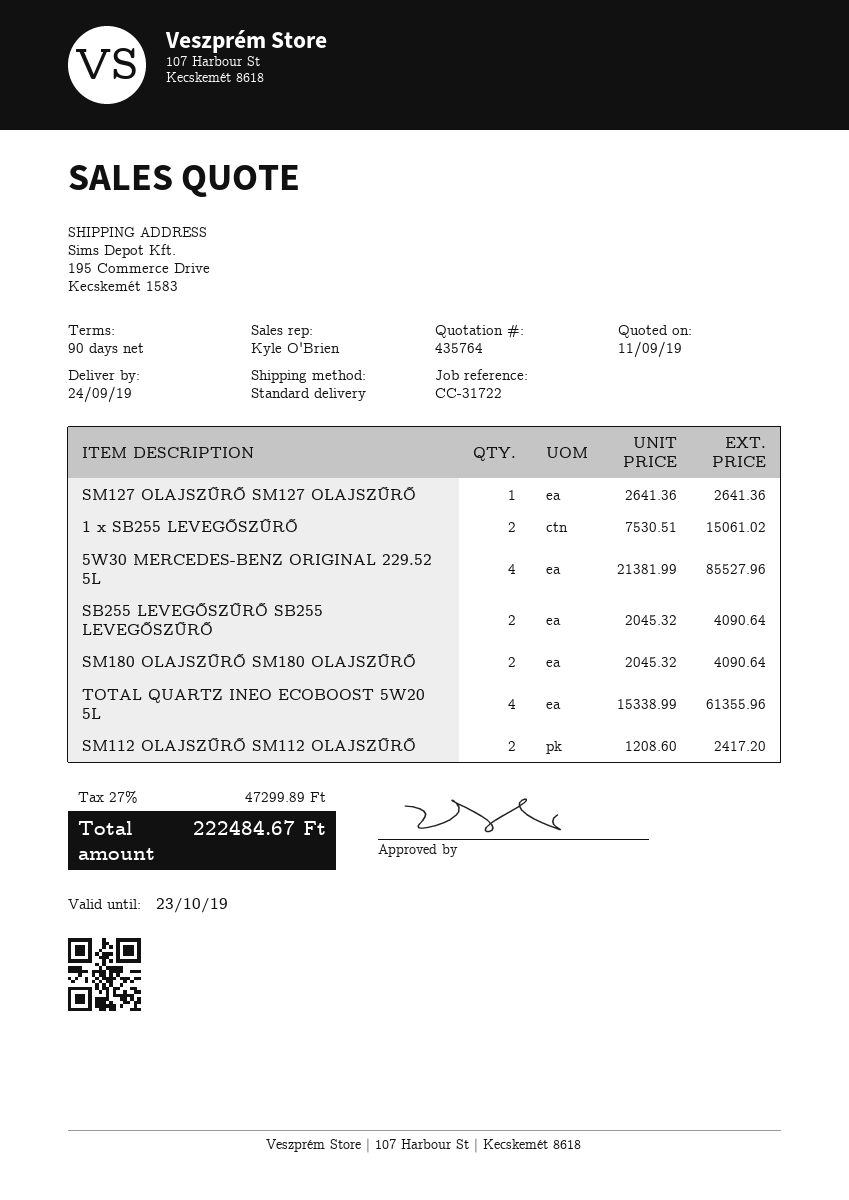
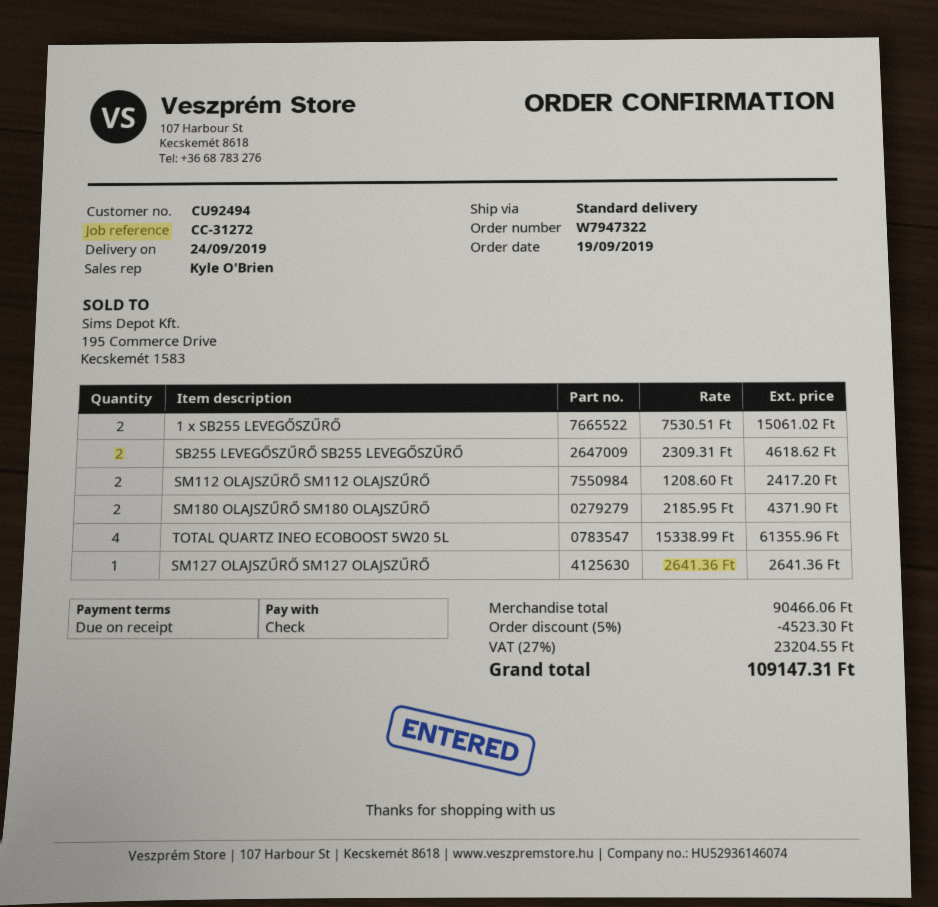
payment terms: 90 days -> on receipt
reference: CC-31722 -> CC-31272
5W30 MERCEDES-BENZ ORIGINAL 229.52 5L: 4 x 21381.99 = 85527.96 -> none
SB255 LEVEGŐSZŰRŐ SB255 LEVEGŐSZŰRŐ: 2 x 2045.32 = 4090.64 -> 2 x 2309.31 = 4618.62
SM180 OLAJSZŰRŐ SM180 OLAJSZŰRŐ: 2 x 2045.32 = 4090.64 -> 2 x 2185.95 = 4371.90
discount: none -> 5% = 4523.30
tax: 27% = 47299.89 -> 27% = 23204.55
total: 222484.67 -> 109147.31

